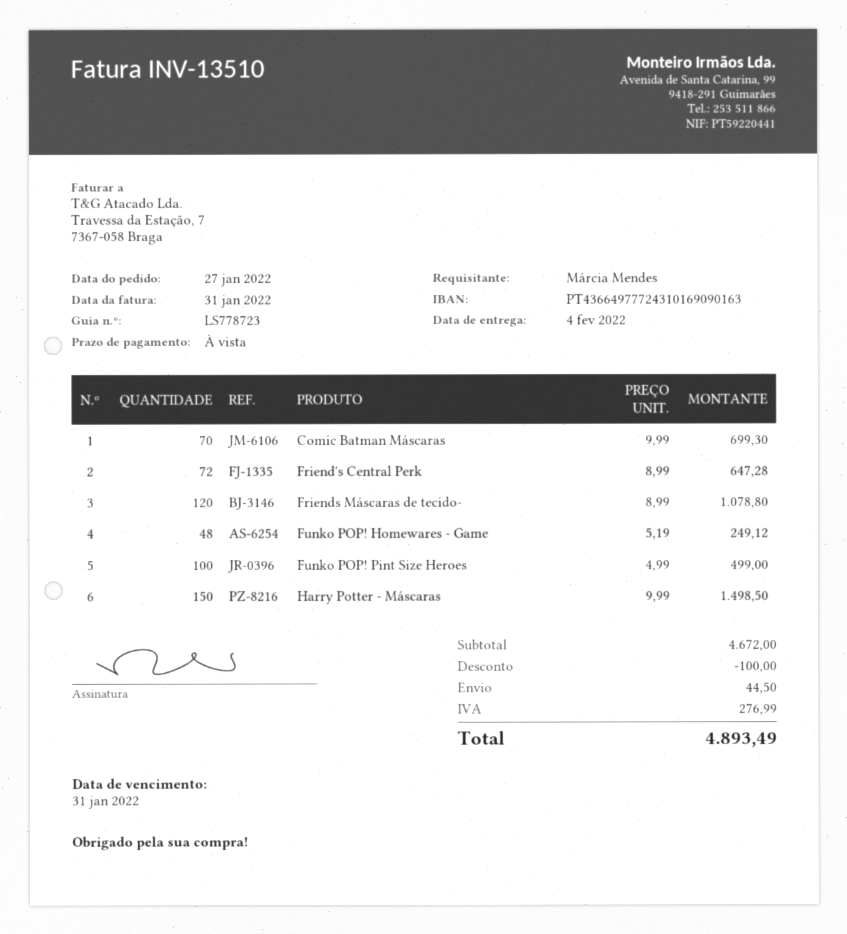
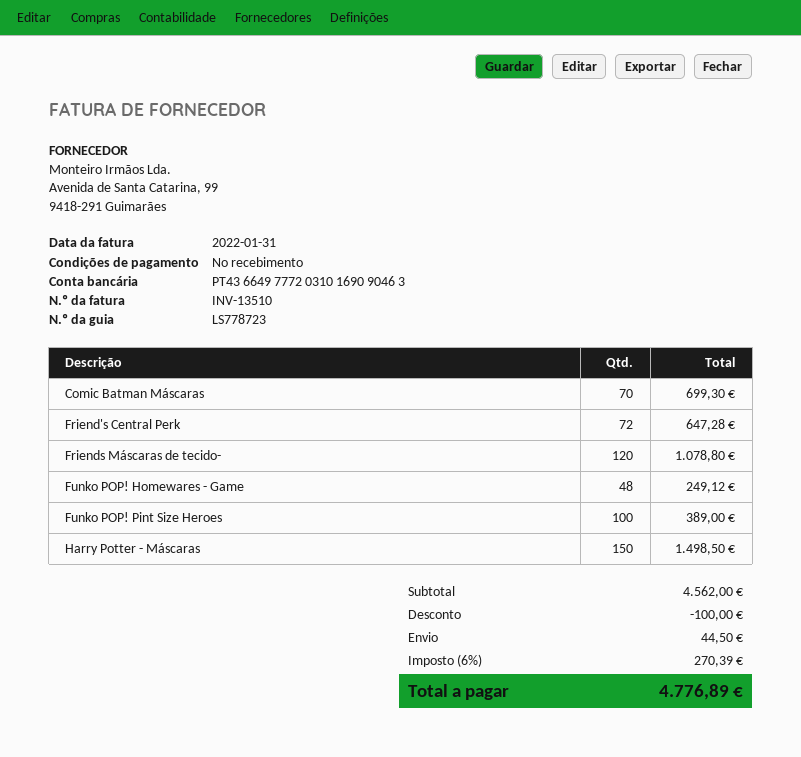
bank account: PT43664977724310169090163 -> PT43664977720310169090463
Funko POP! Pint Size Heroes: 100 for 499.00 -> 100 for 389.00
subtotal: 4672.00 -> 4562.00
tax: 276.99 -> 270.39
total: 4893.49 -> 4776.89

